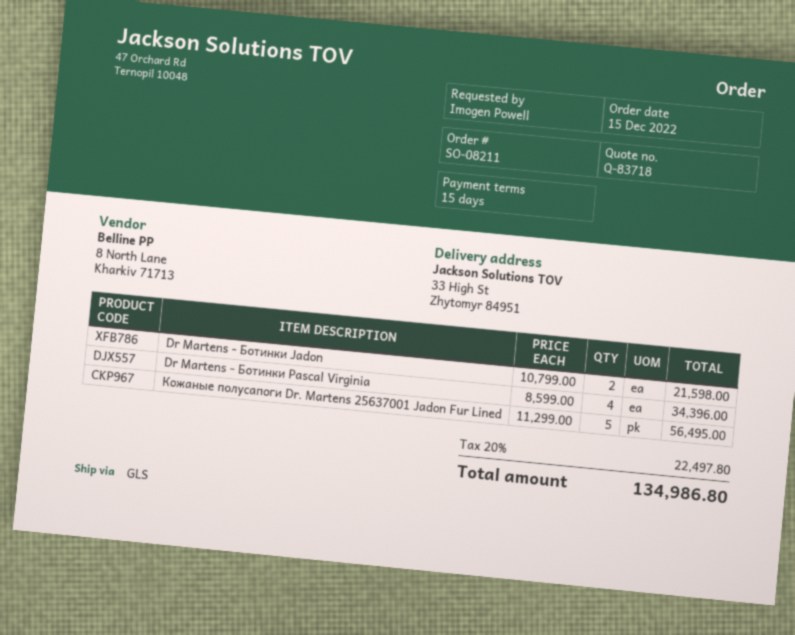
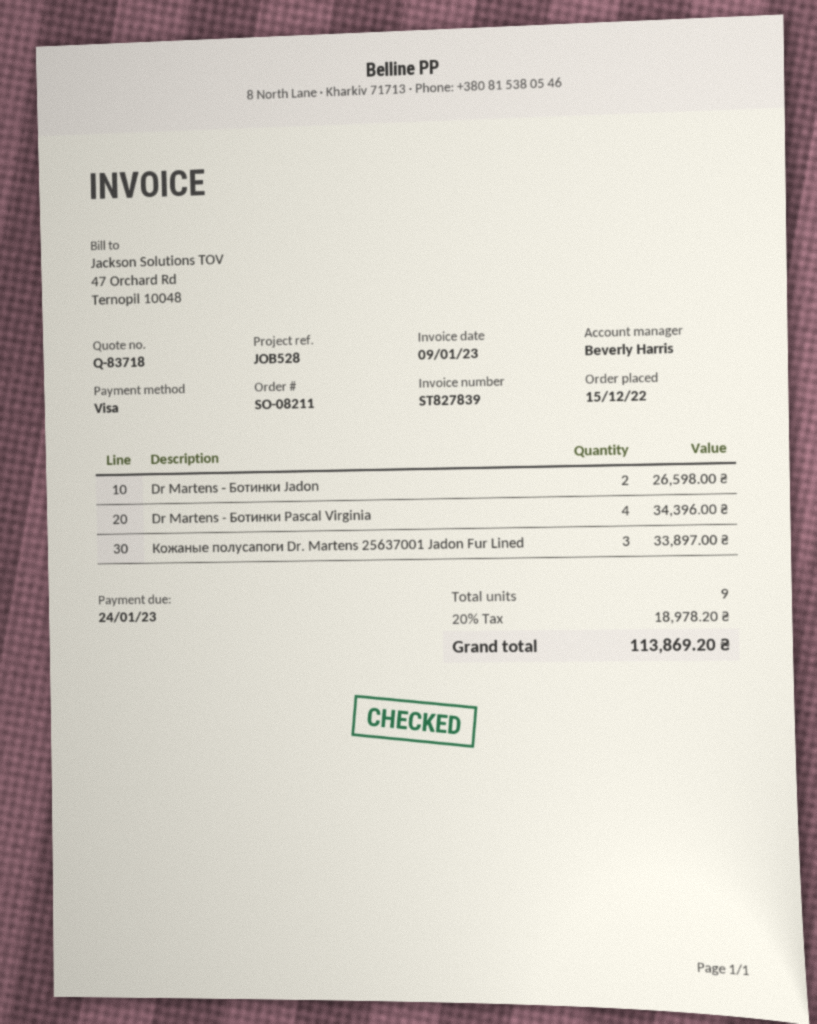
Dr Martens - Ботинки Jadon: 2 for 21598.00 -> 2 for 26598.00
Кожаные полусапоги Dr. Martens 25637001 Jadon Fur Lined: 5 for 56495.00 -> 3 for 33897.00
tax: 20% = 22497.80 -> 20% = 18978.20
total: 134986.80 -> 113869.20

